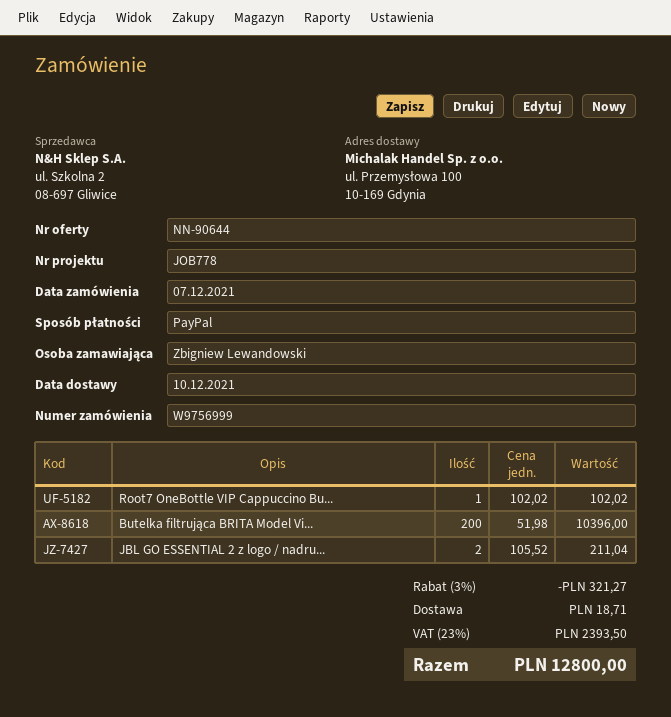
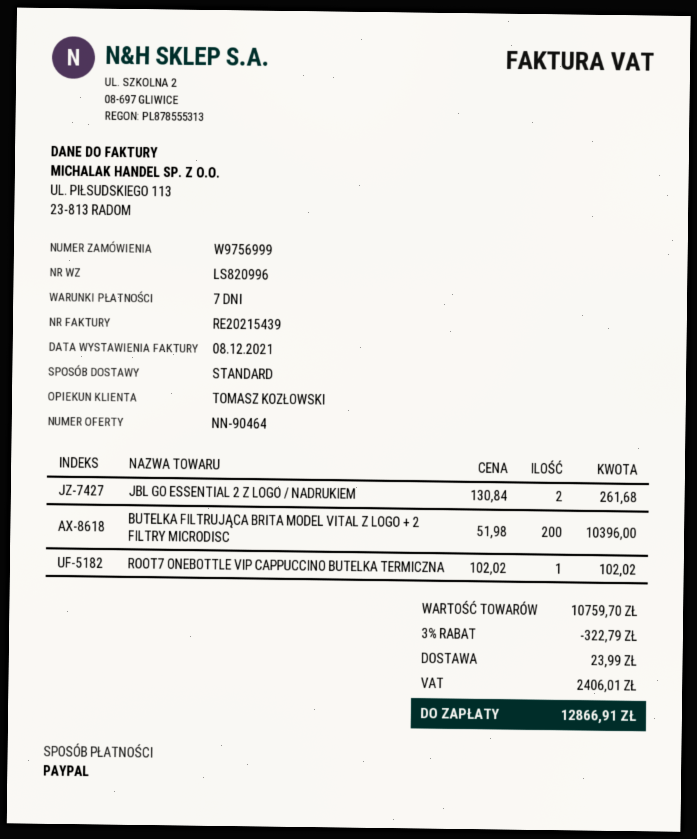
quote number: NN-90644 -> NN-90464
JBL GO ESSENTIAL 2 z logo / nadru...: 2 x 105.52 = 211.04 -> 2 x 130.84 = 261.68
discount: 3% = 321.27 -> 3% = 322.79
shipping: 18.71 -> 23.99
tax: 2393.50 -> 2406.01
total: 12800.00 -> 12866.91

